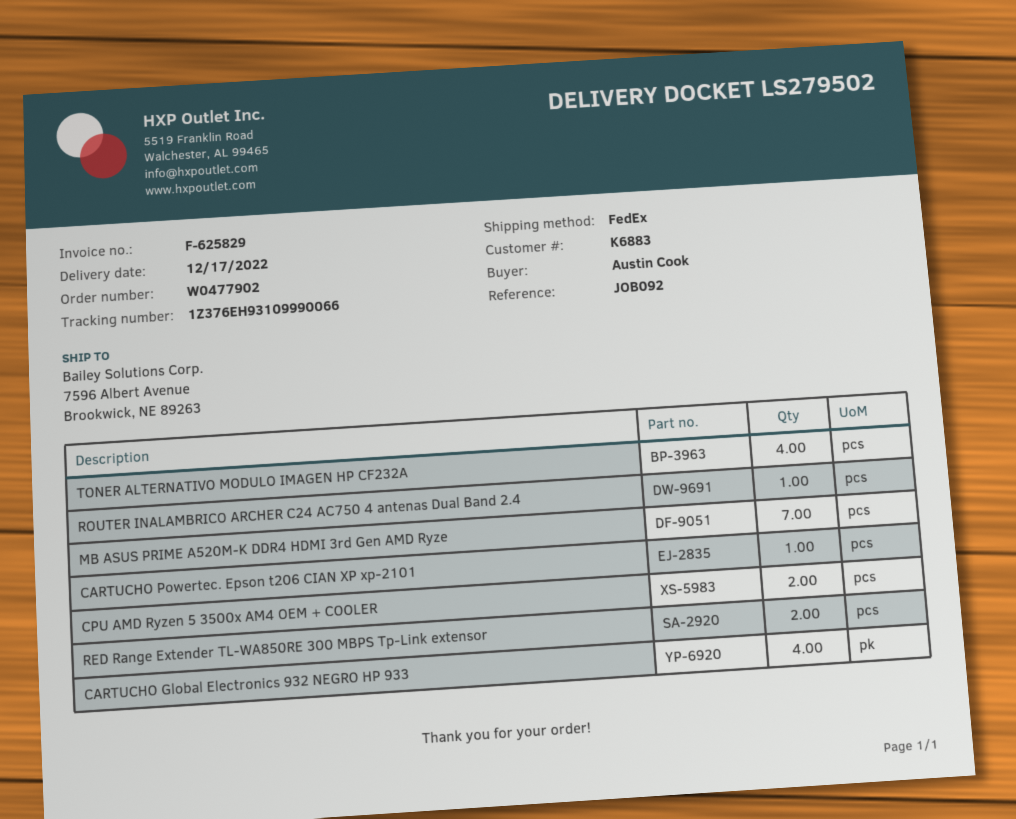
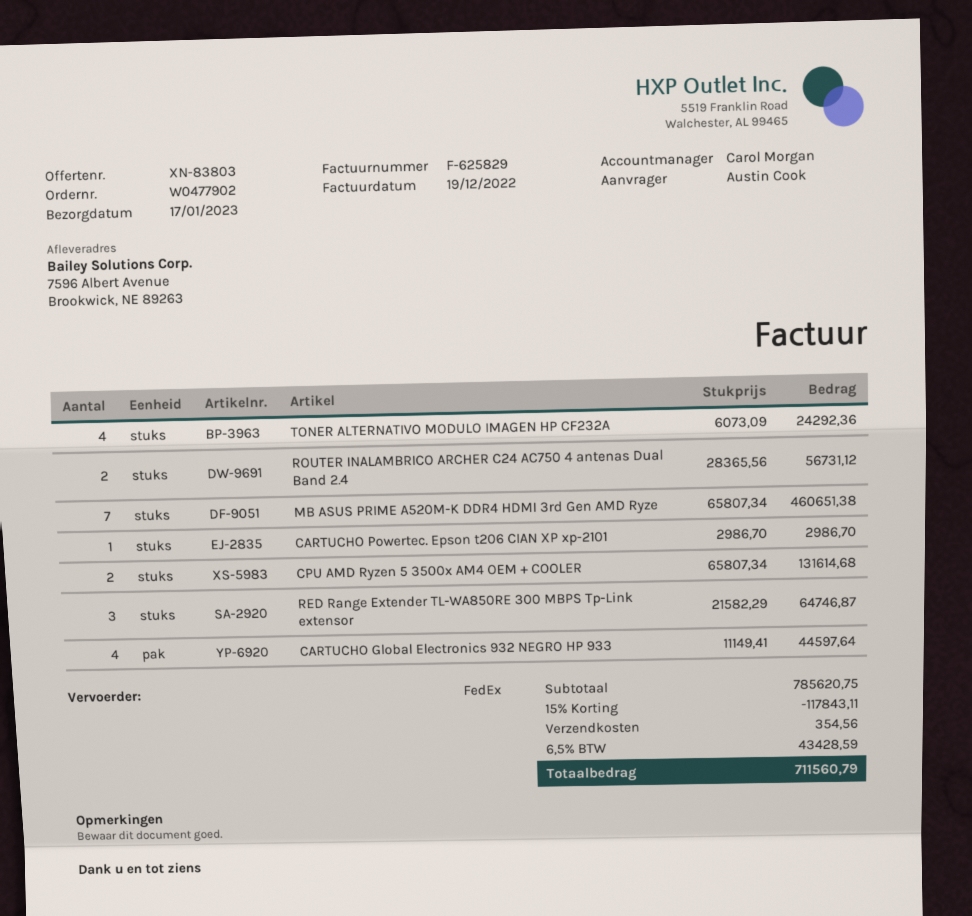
delivery date: 2022-12-17 -> 2023-01-17
ROUTER INALAMBRICO ARCHER C24 AC750 4 antenas Dual Band 2.4: 1 -> 2
RED Range Extender TL-WA850RE 300 MBPS Tp-Link extensor: 2 -> 3

